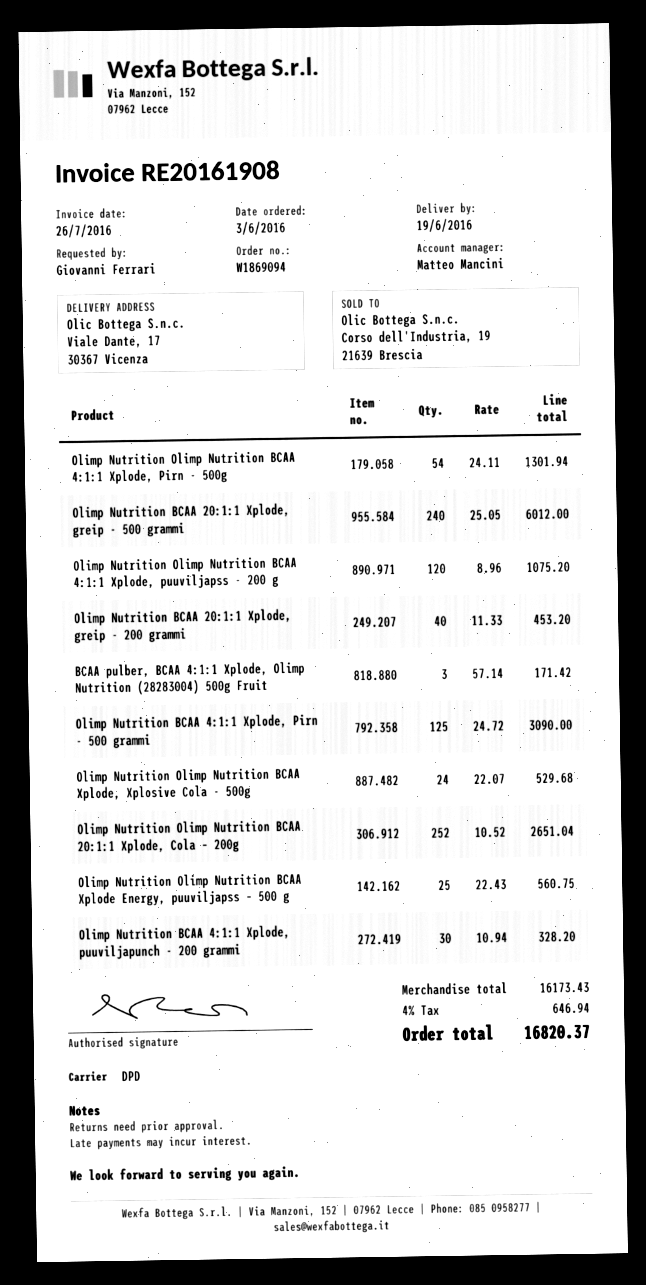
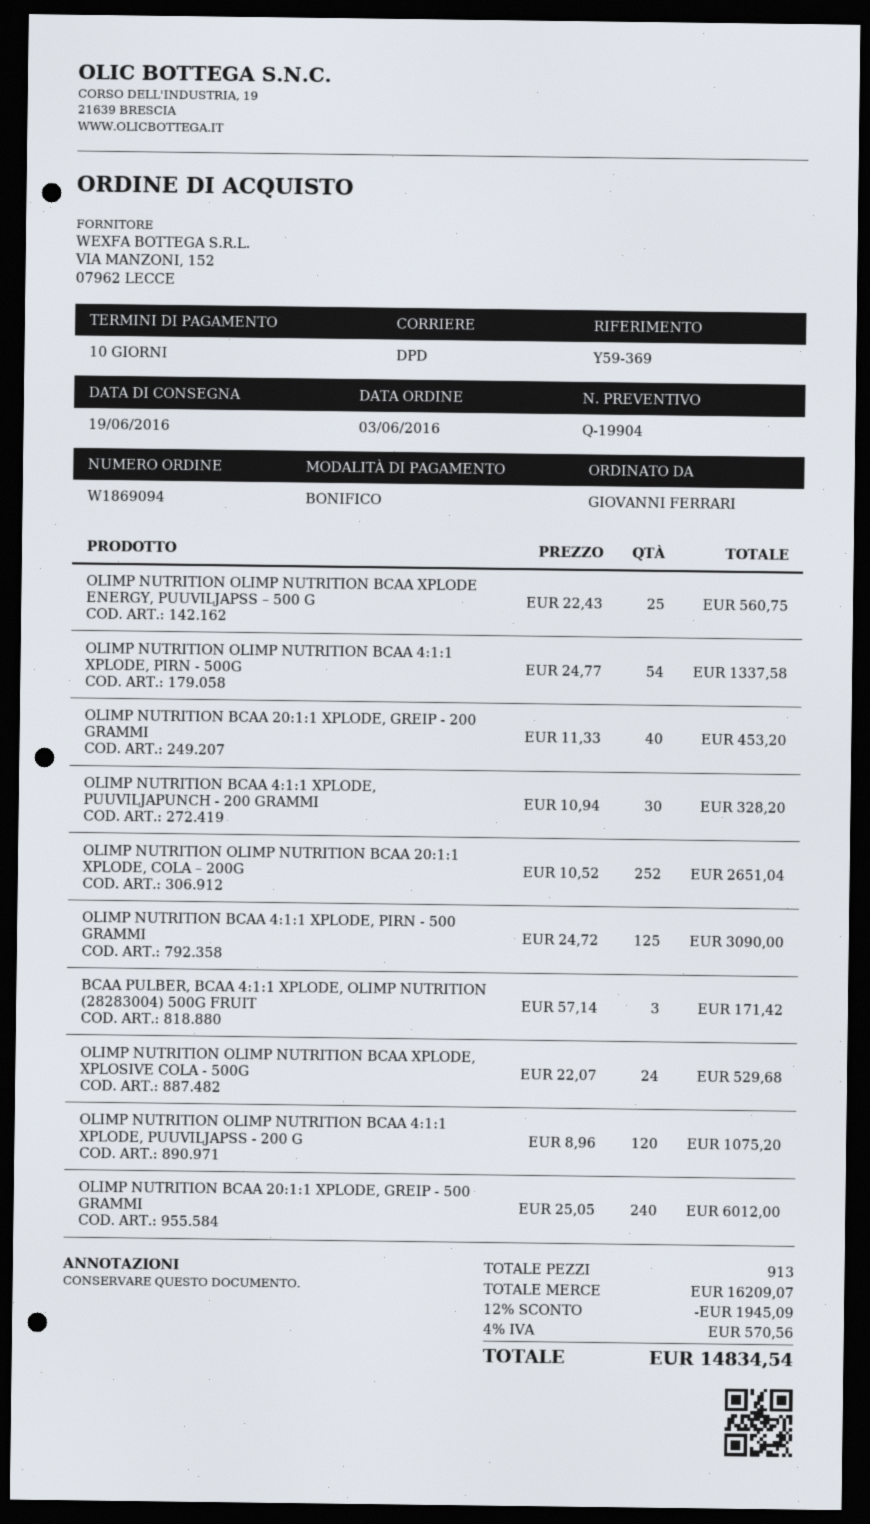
Olimp Nutrition Olimp Nutrition BCAA 4:1:1 Xplode, Pirn - 500g: 54 x 24.11 = 1301.94 -> 54 x 24.77 = 1337.58
subtotal: 16173.43 -> 16209.07
discount: none -> 12% = 1945.09
tax: 4% = 646.94 -> 4% = 570.56
total: 16820.37 -> 14834.54

